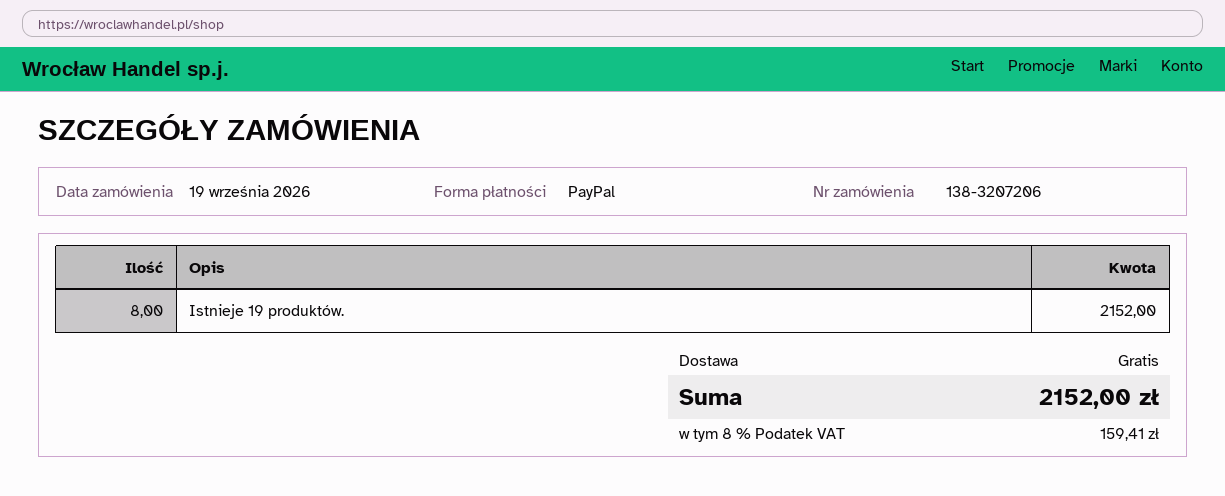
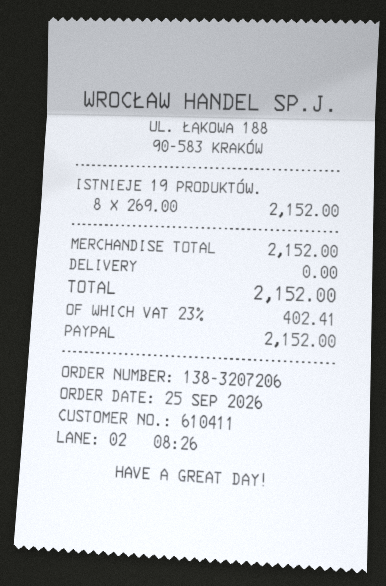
order date: 2026-09-19 -> 2026-09-25
tax: 8% = 159.41 -> 23% = 402.41

